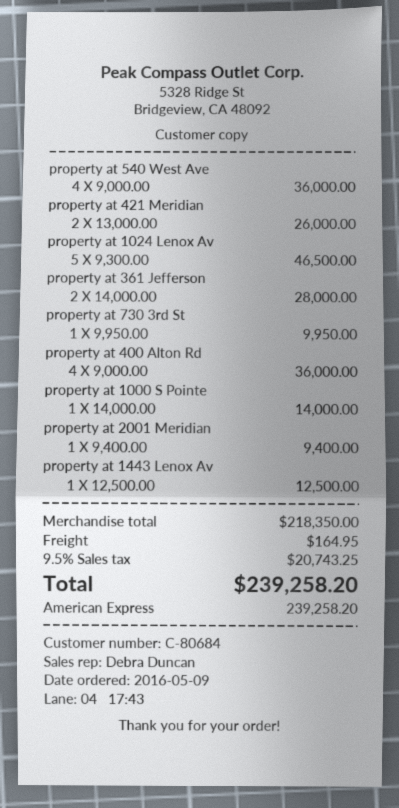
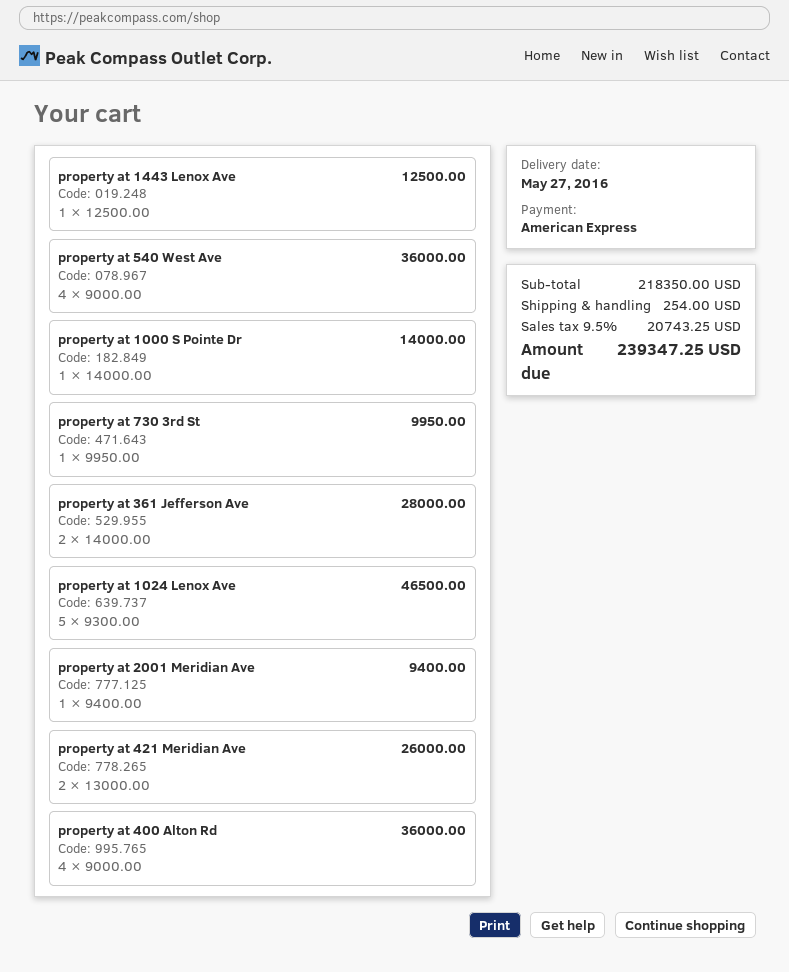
shipping: 164.95 -> 254.00
total: 239258.20 -> 239347.25

